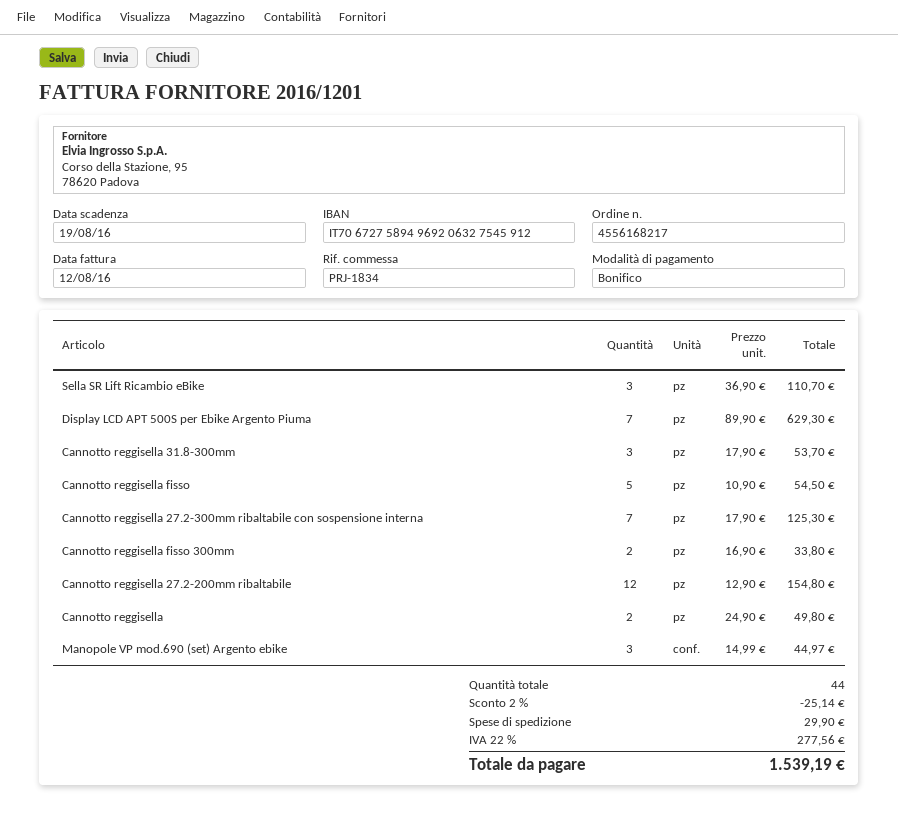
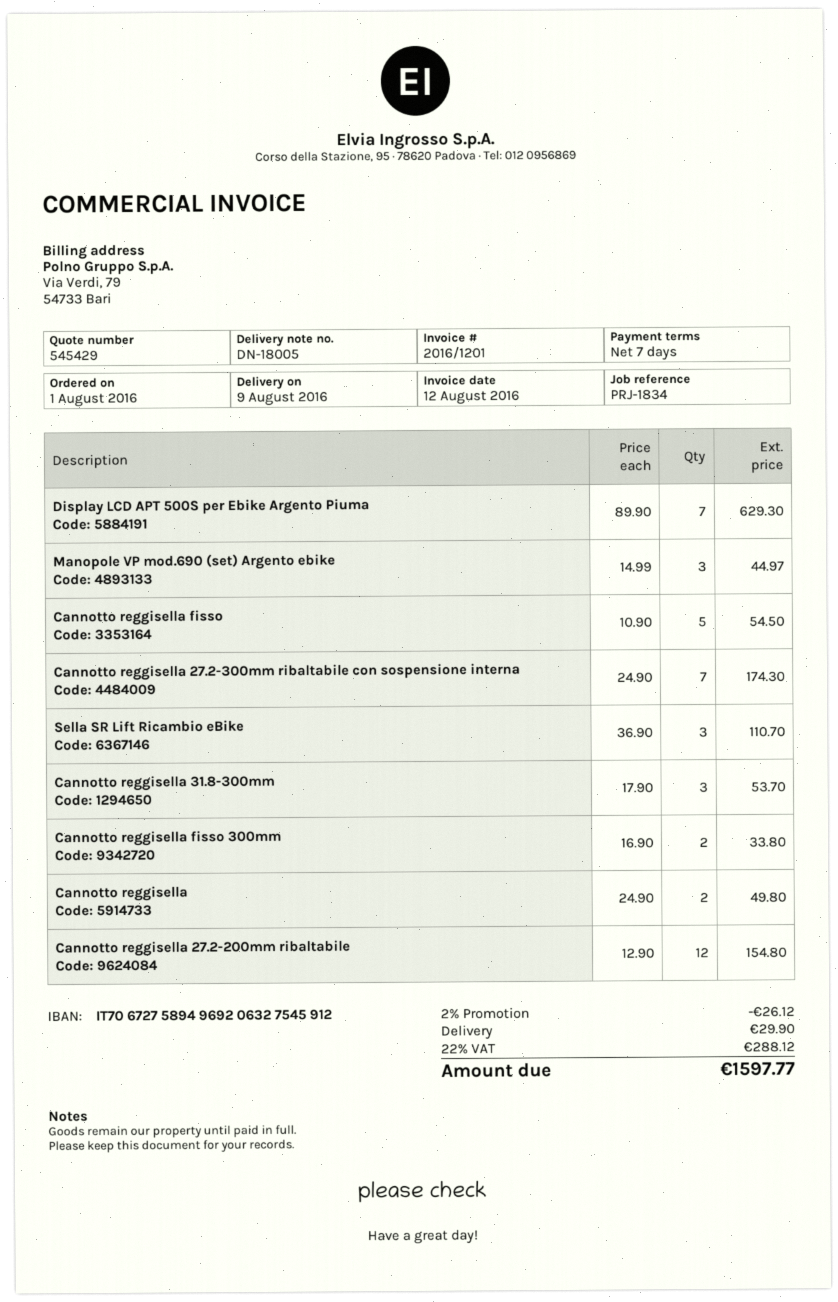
Cannotto reggisella 27.2-300mm ribaltabile con sospensione interna: 7 x 17.90 = 125.30 -> 7 x 24.90 = 174.30
discount: 2% = 25.14 -> 2% = 26.12
tax: 22% = 277.56 -> 22% = 288.12
total: 1539.19 -> 1597.77

